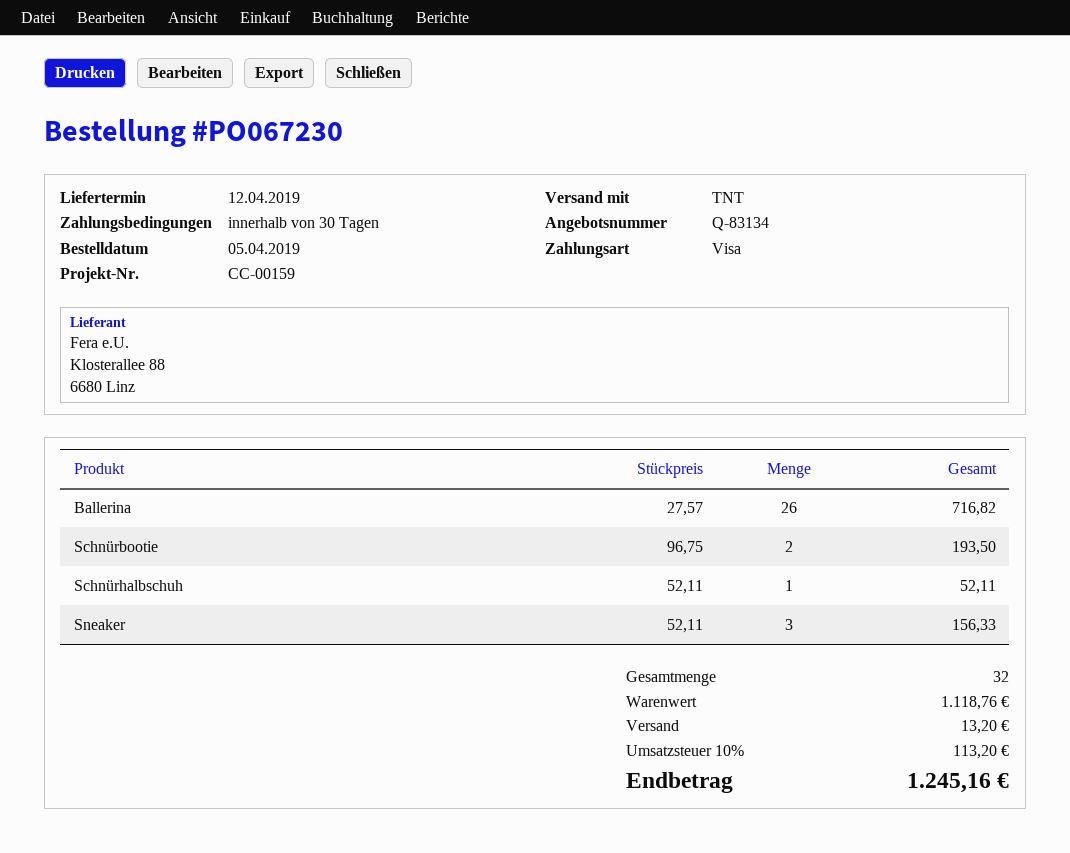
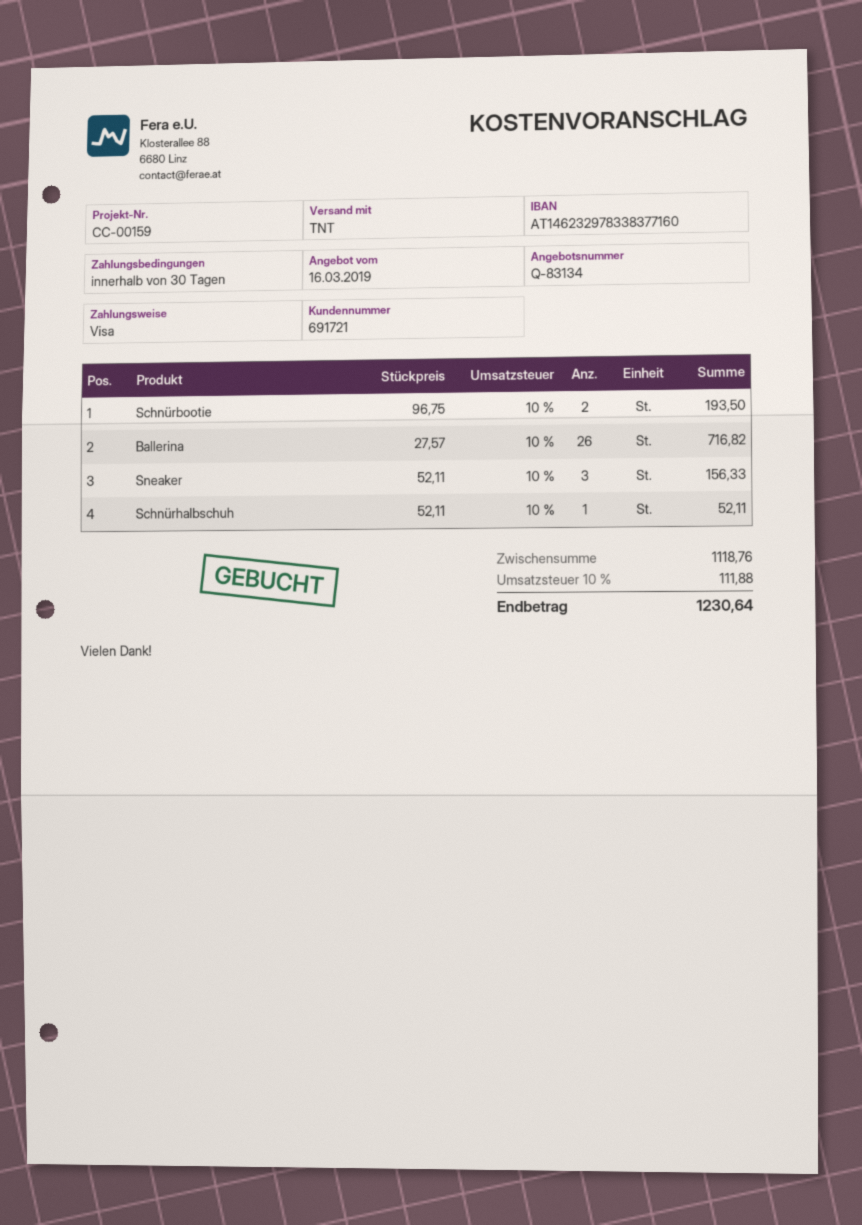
shipping: 13.20 -> none
tax: 10% = 113.20 -> 10% = 111.88
total: 1245.16 -> 1230.64

